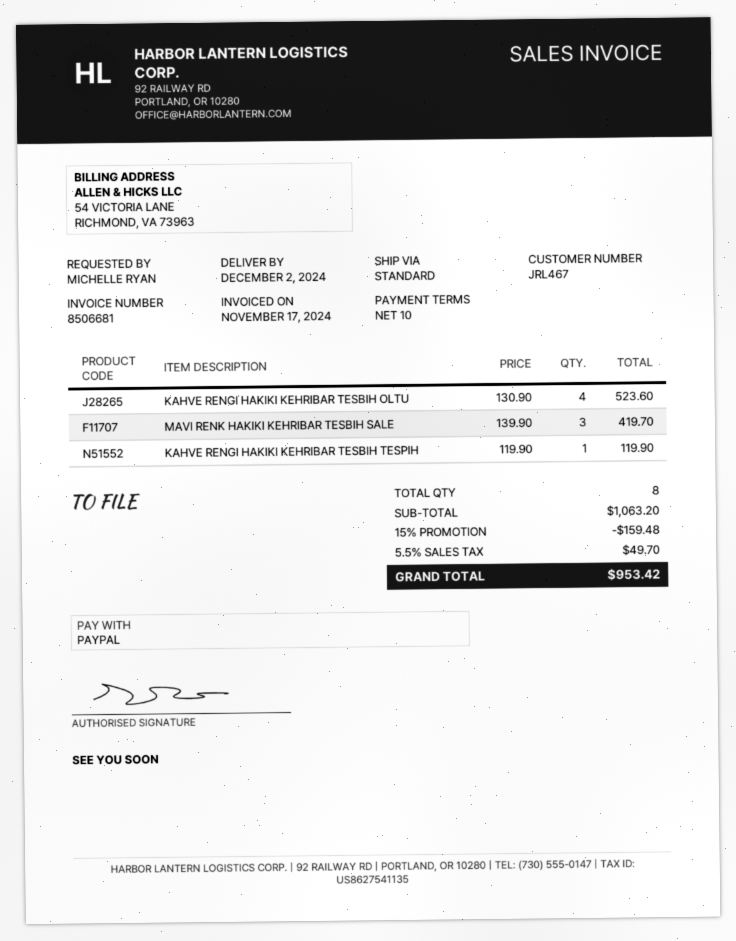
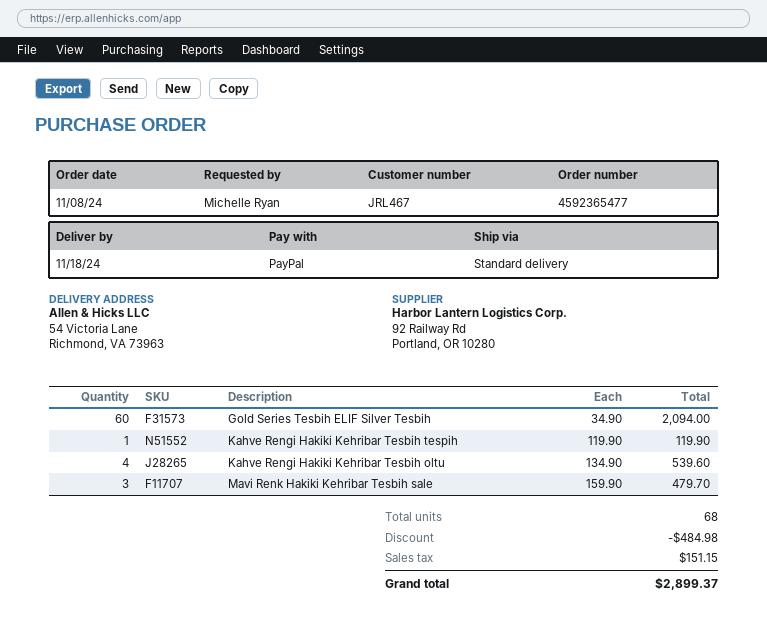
delivery date: 2024-12-02 -> 2024-11-18
KAHVE RENGI HAKIKI KEHRIBAR TESBIH OLTU: 4 x 130.90 = 523.60 -> 4 x 134.90 = 539.60
MAVI RENK HAKIKI KEHRIBAR TESBIH SALE: 3 x 139.90 = 419.70 -> 3 x 159.90 = 479.70
Gold Series Tesbih ELIF Silver Tesbih: none -> 60 x 34.90 = 2094.00
total quantity: 8 -> 68
discount: 159.48 -> 484.98
tax: 49.70 -> 151.15
total: 953.42 -> 2899.37

